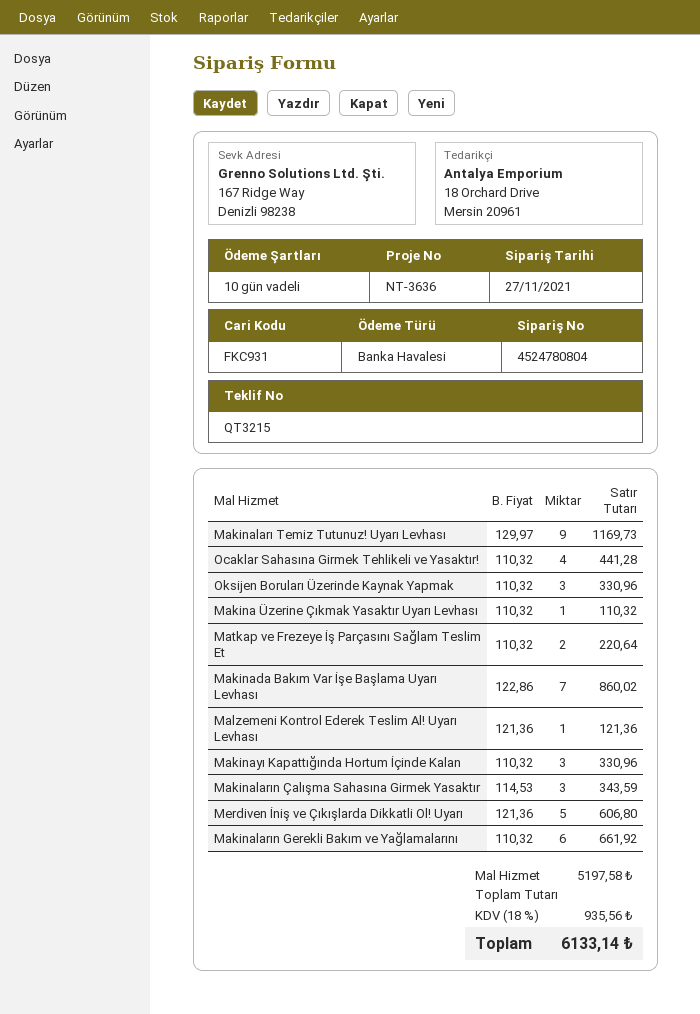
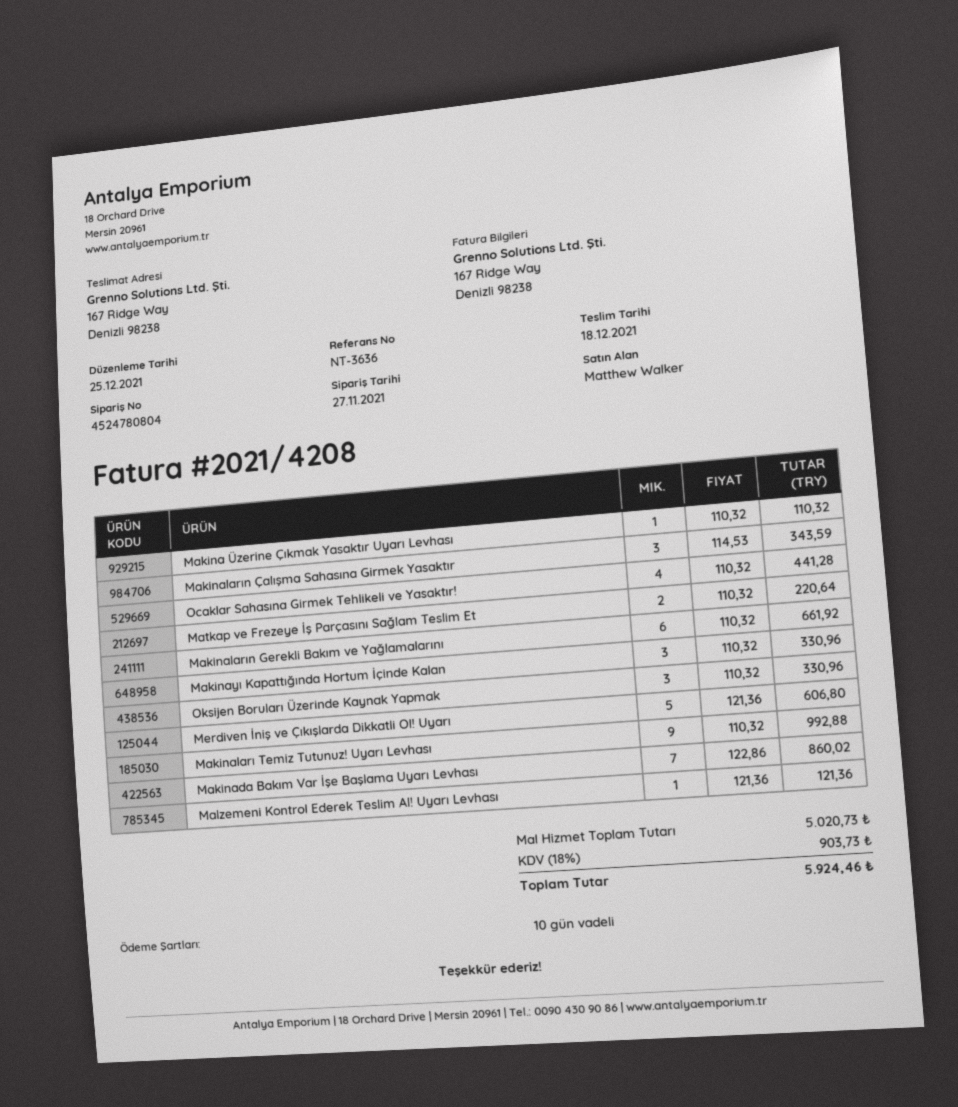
Makinaları Temiz Tutunuz! Uyarı Levhası: 9 x 129.97 = 1169.73 -> 9 x 110.32 = 992.88
subtotal: 5197.58 -> 5020.73
tax: 18% = 935.56 -> 18% = 903.73
total: 6133.14 -> 5924.46

